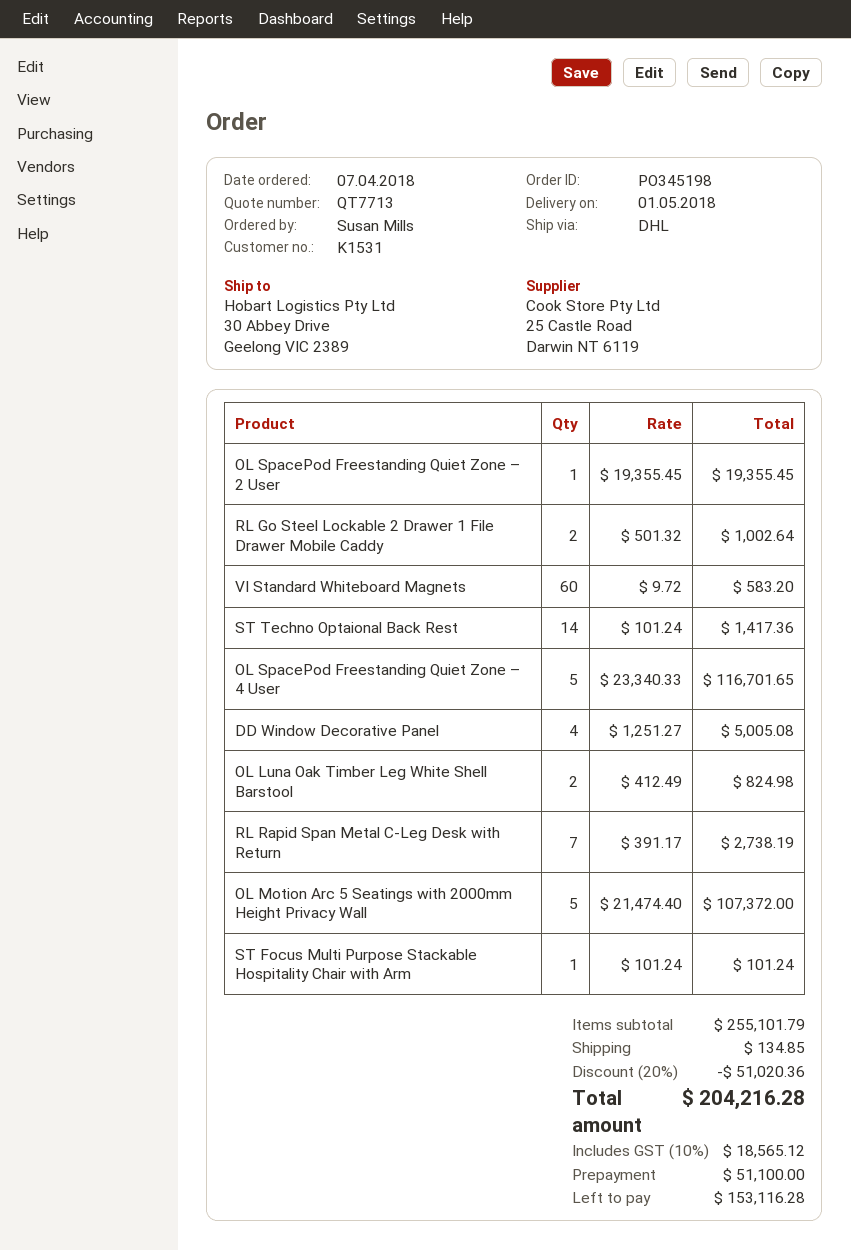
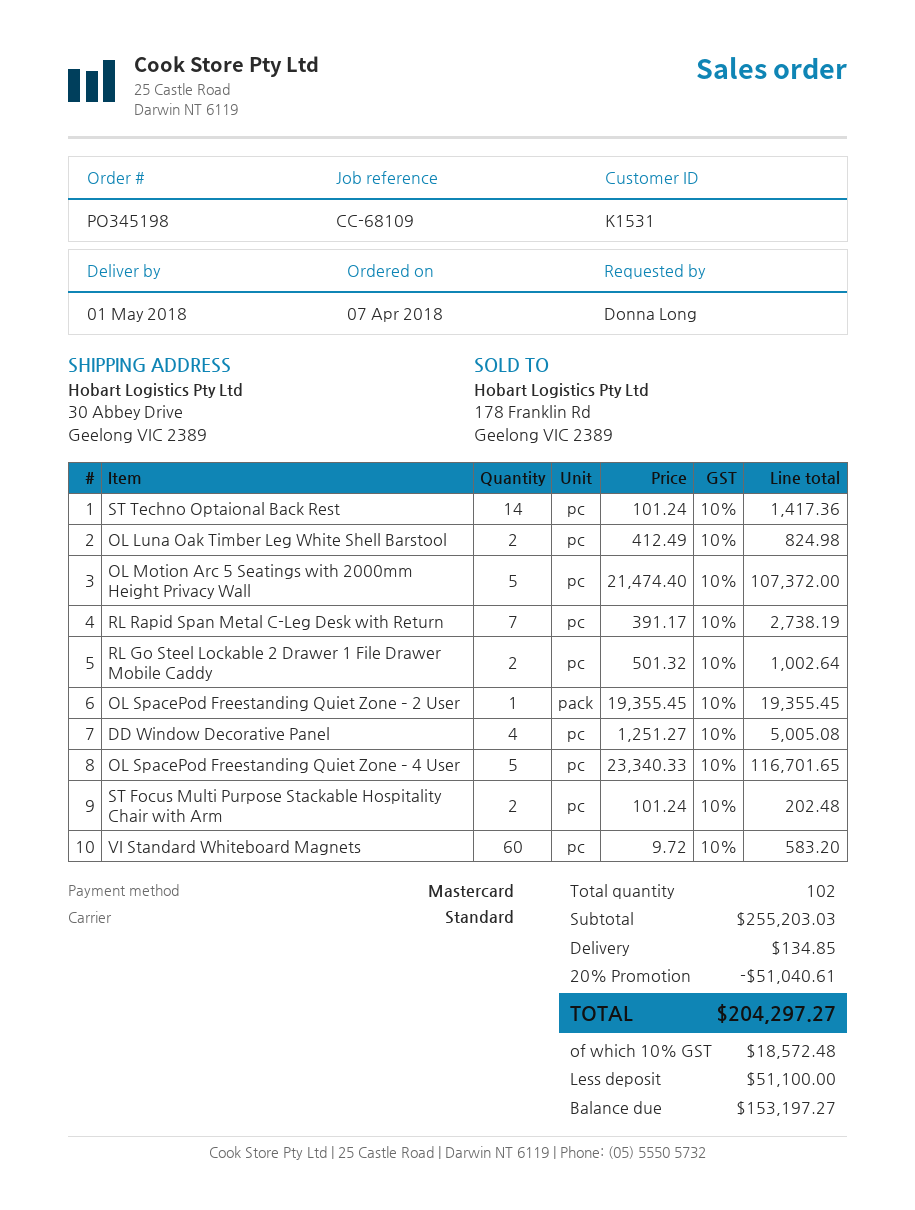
ordered by: Susan Mills -> Donna Long
shipping method: DHL -> standard
ST Focus Multi Purpose Stackable Hospitality Chair with Arm: 1 x 101.24 = 101.24 -> 2 x 101.24 = 202.48
subtotal: 255101.79 -> 255203.03
discount: 20% = 51020.36 -> 20% = 51040.61
tax: 10% = 18565.12 -> 10% = 18572.48
total: 204216.28 -> 204297.27
balance: 153116.28 -> 153197.27

